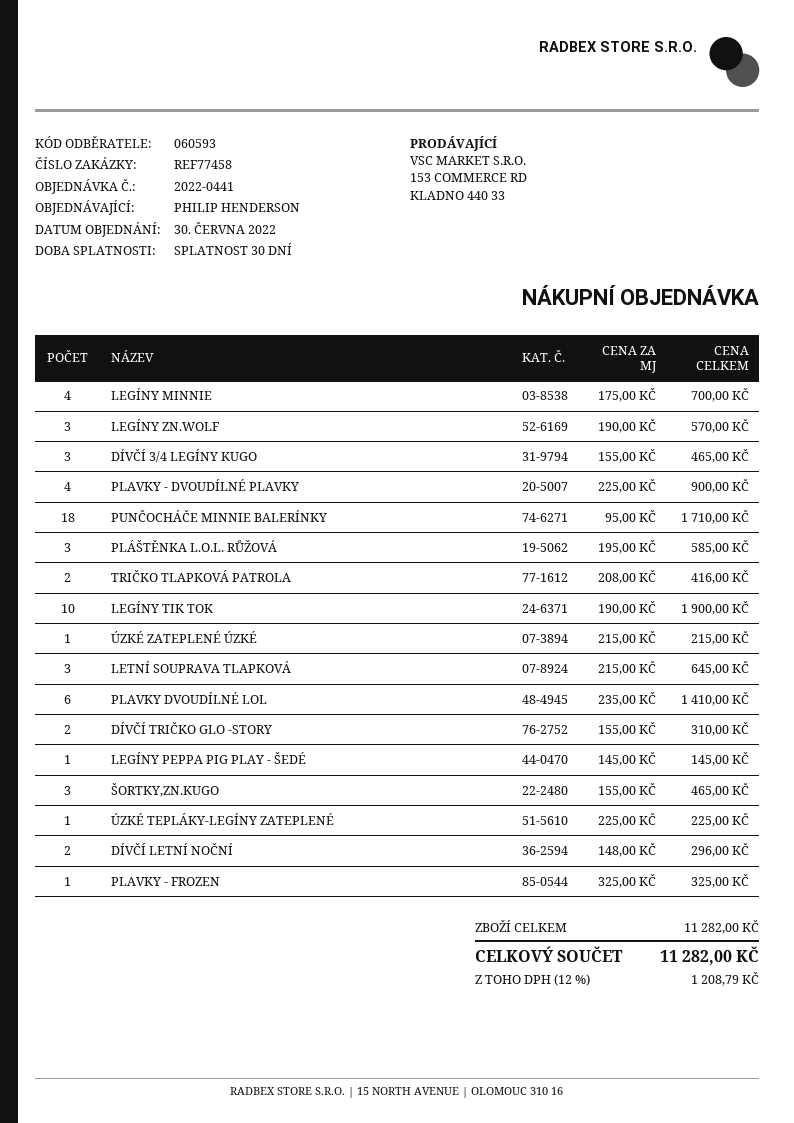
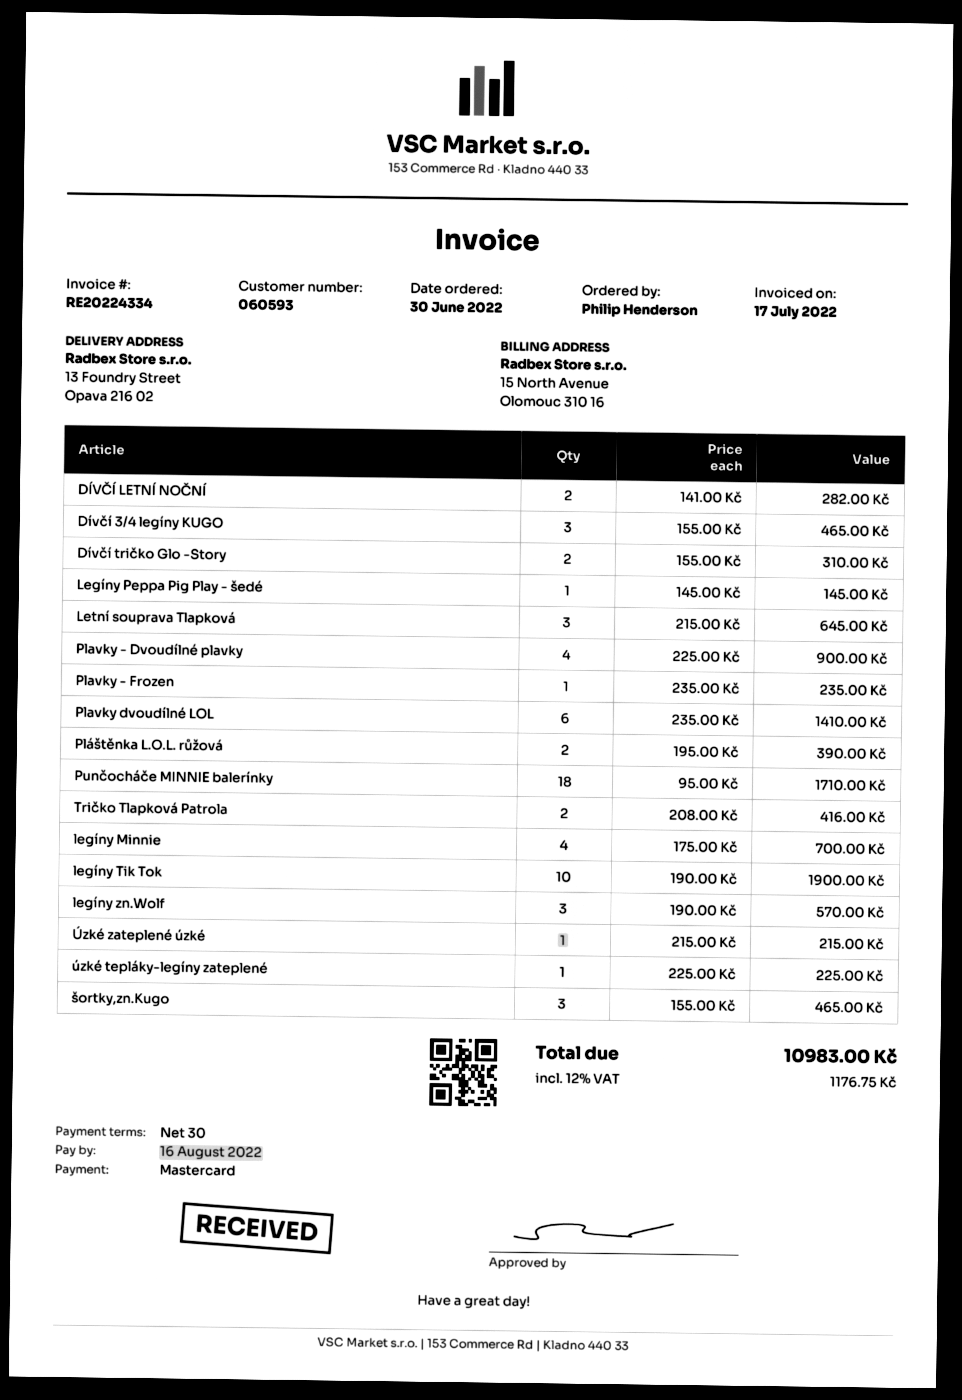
PLÁŠTĚNKA L.O.L. RŮŽOVÁ: 3 x 195.00 = 585.00 -> 2 x 195.00 = 390.00
DÍVČÍ LETNÍ NOČNÍ: 2 x 148.00 = 296.00 -> 2 x 141.00 = 282.00
PLAVKY - FROZEN: 1 x 325.00 = 325.00 -> 1 x 235.00 = 235.00
tax: 12% = 1208.79 -> 12% = 1176.75
total: 11282.00 -> 10983.00

